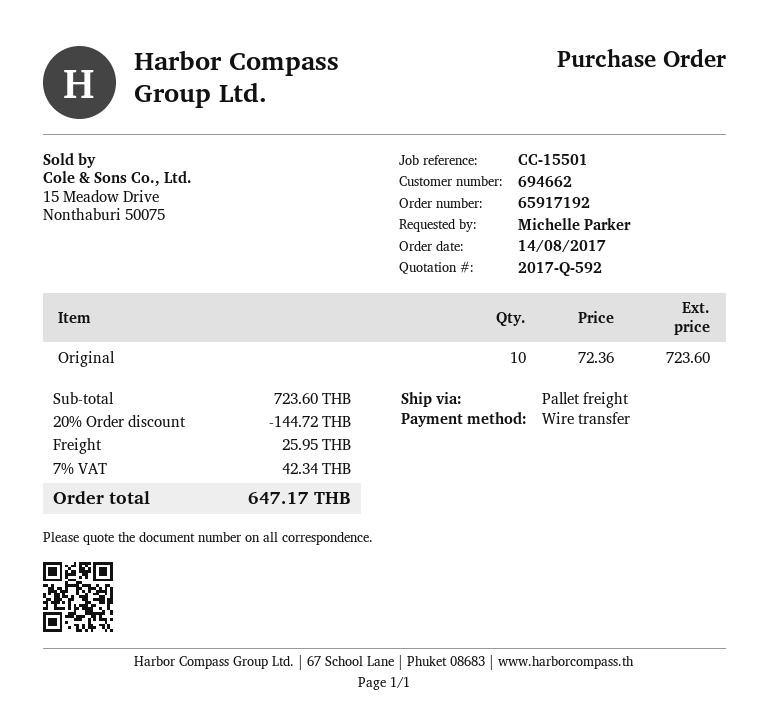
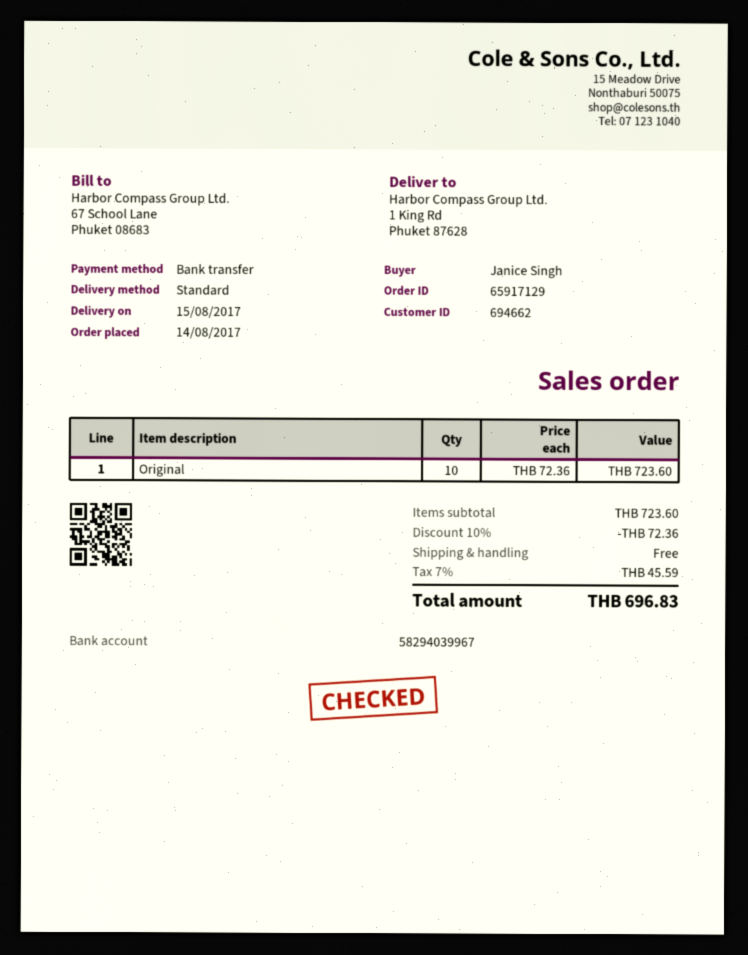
order number: 65917192 -> 65917129
ordered by: Michelle Parker -> Janice Singh
shipping method: pallet freight -> standard
discount: 20% = 144.72 -> 10% = 72.36
shipping: 25.95 -> 0.00
tax: 7% = 42.34 -> 7% = 45.59
total: 647.17 -> 696.83

